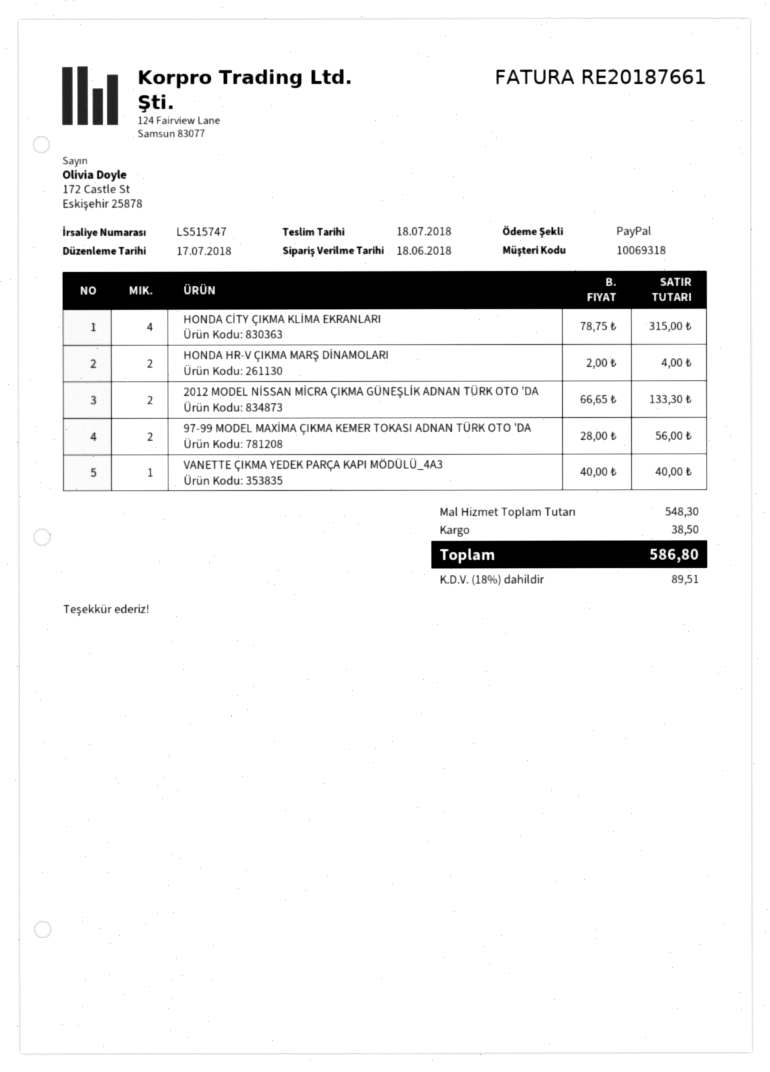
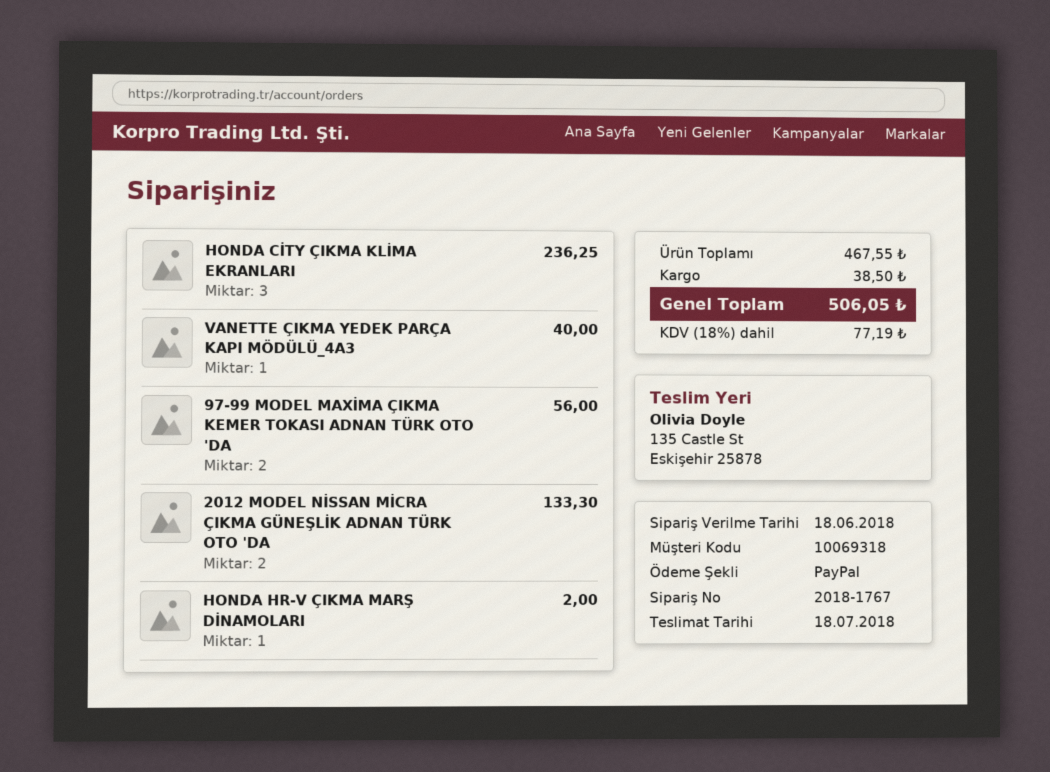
HONDA CİTY ÇIKMA KLİMA EKRANLARI: 4 for 315.00 -> 3 for 236.25
HONDA HR-V ÇIKMA MARŞ DİNAMOLARI: 2 for 4.00 -> 1 for 2.00
subtotal: 548.30 -> 467.55
tax: 18% = 89.51 -> 18% = 77.19
total: 586.80 -> 506.05

